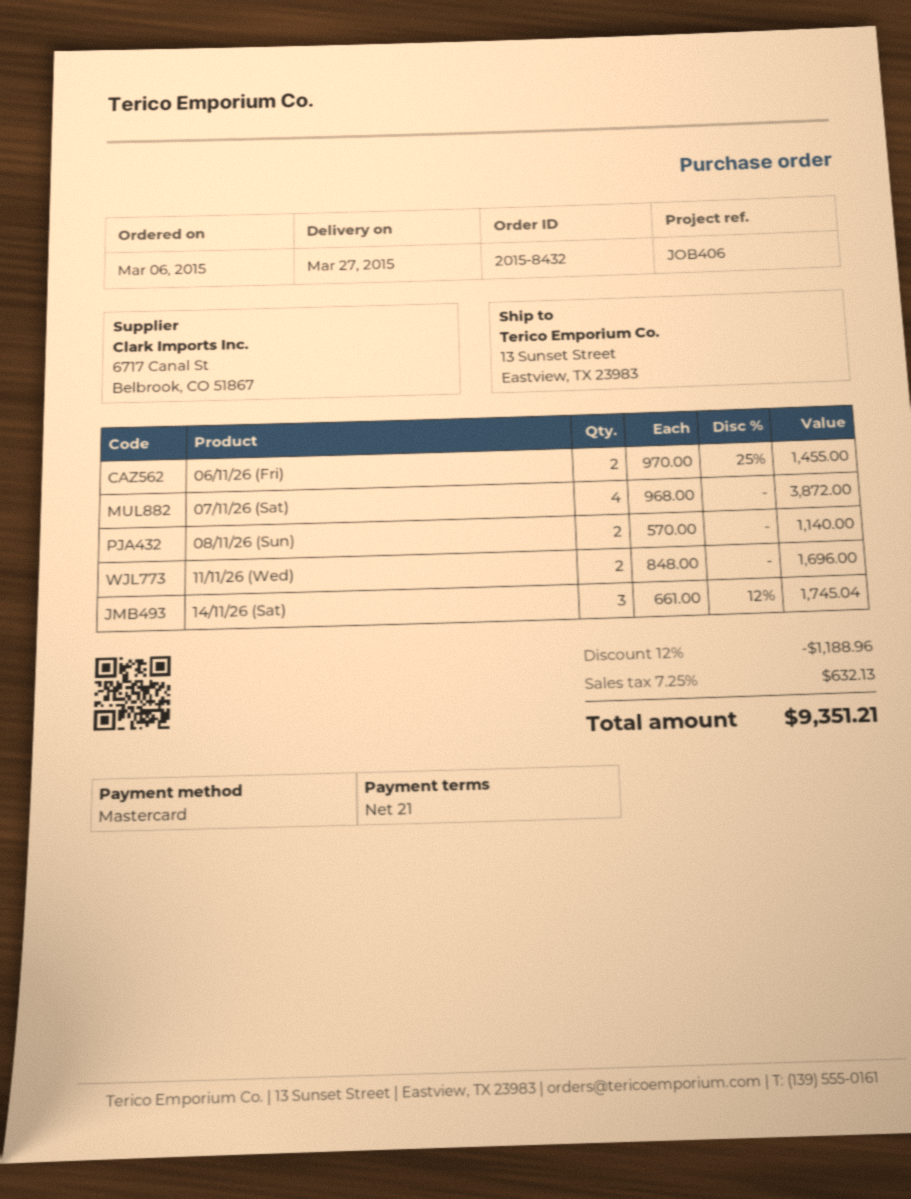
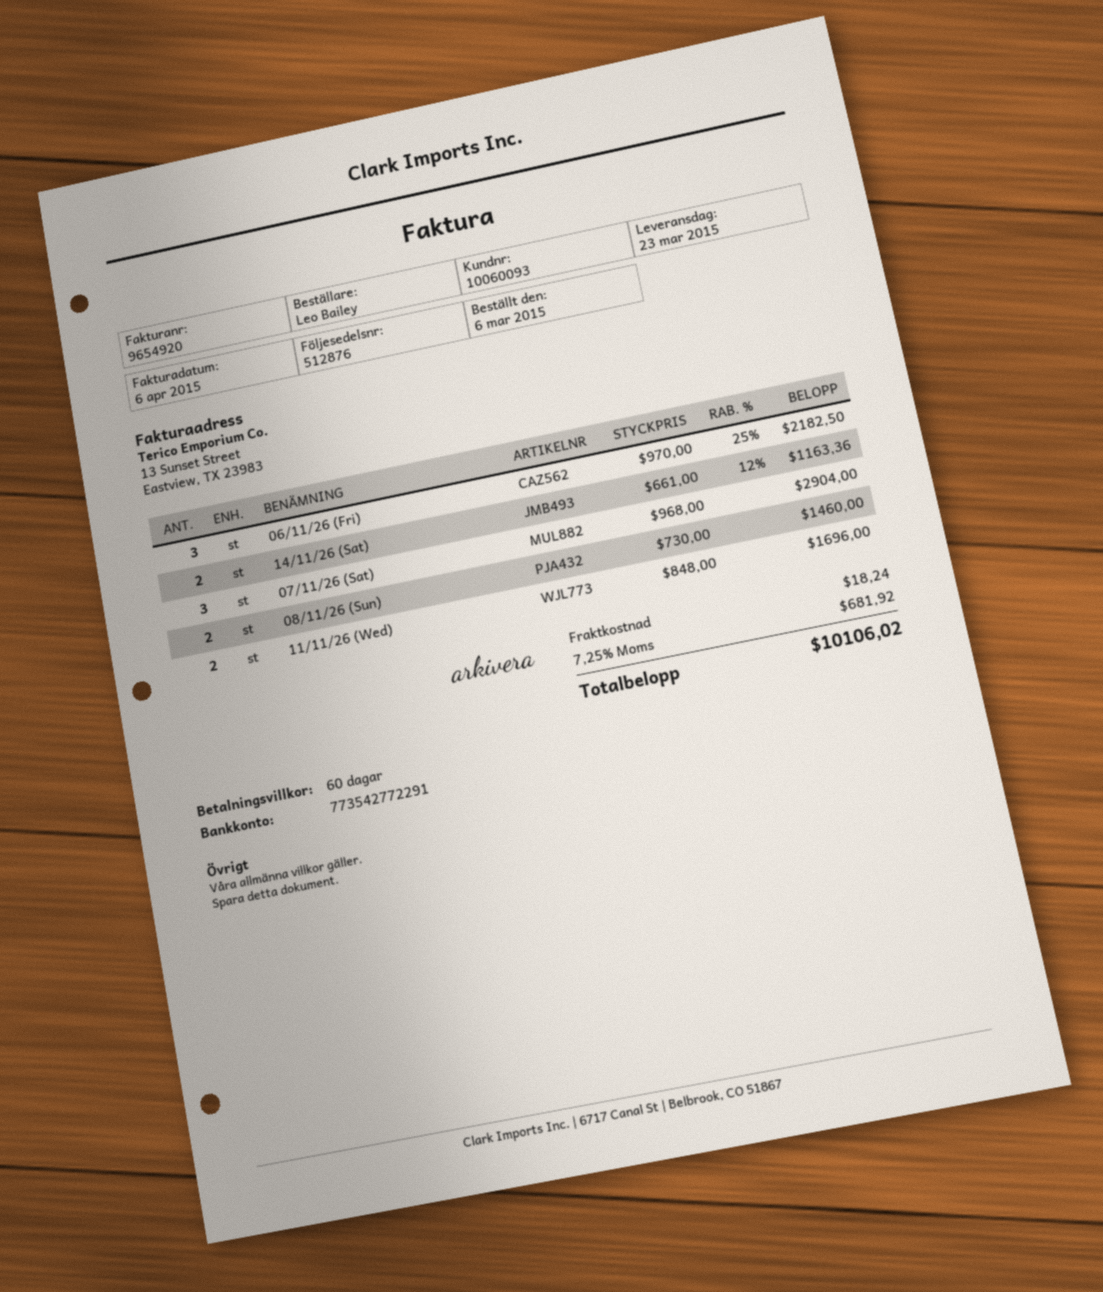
delivery date: 2015-03-27 -> 2015-03-23
payment terms: 21 days -> 60 days
06/11/26 (Fri): 2 x 970.00 - 25% = 1455.00 -> 3 x 970.00 - 25% = 2182.50
07/11/26 (Sat): 4 x 968.00 = 3872.00 -> 3 x 968.00 = 2904.00
08/11/26 (Sun): 2 x 570.00 = 1140.00 -> 2 x 730.00 = 1460.00
14/11/26 (Sat): 3 x 661.00 - 12% = 1745.04 -> 2 x 661.00 - 12% = 1163.36
discount: 12% = 1188.96 -> none
shipping: none -> 18.24
tax: 7.25% = 632.13 -> 7.25% = 681.92
total: 9351.21 -> 10106.02

